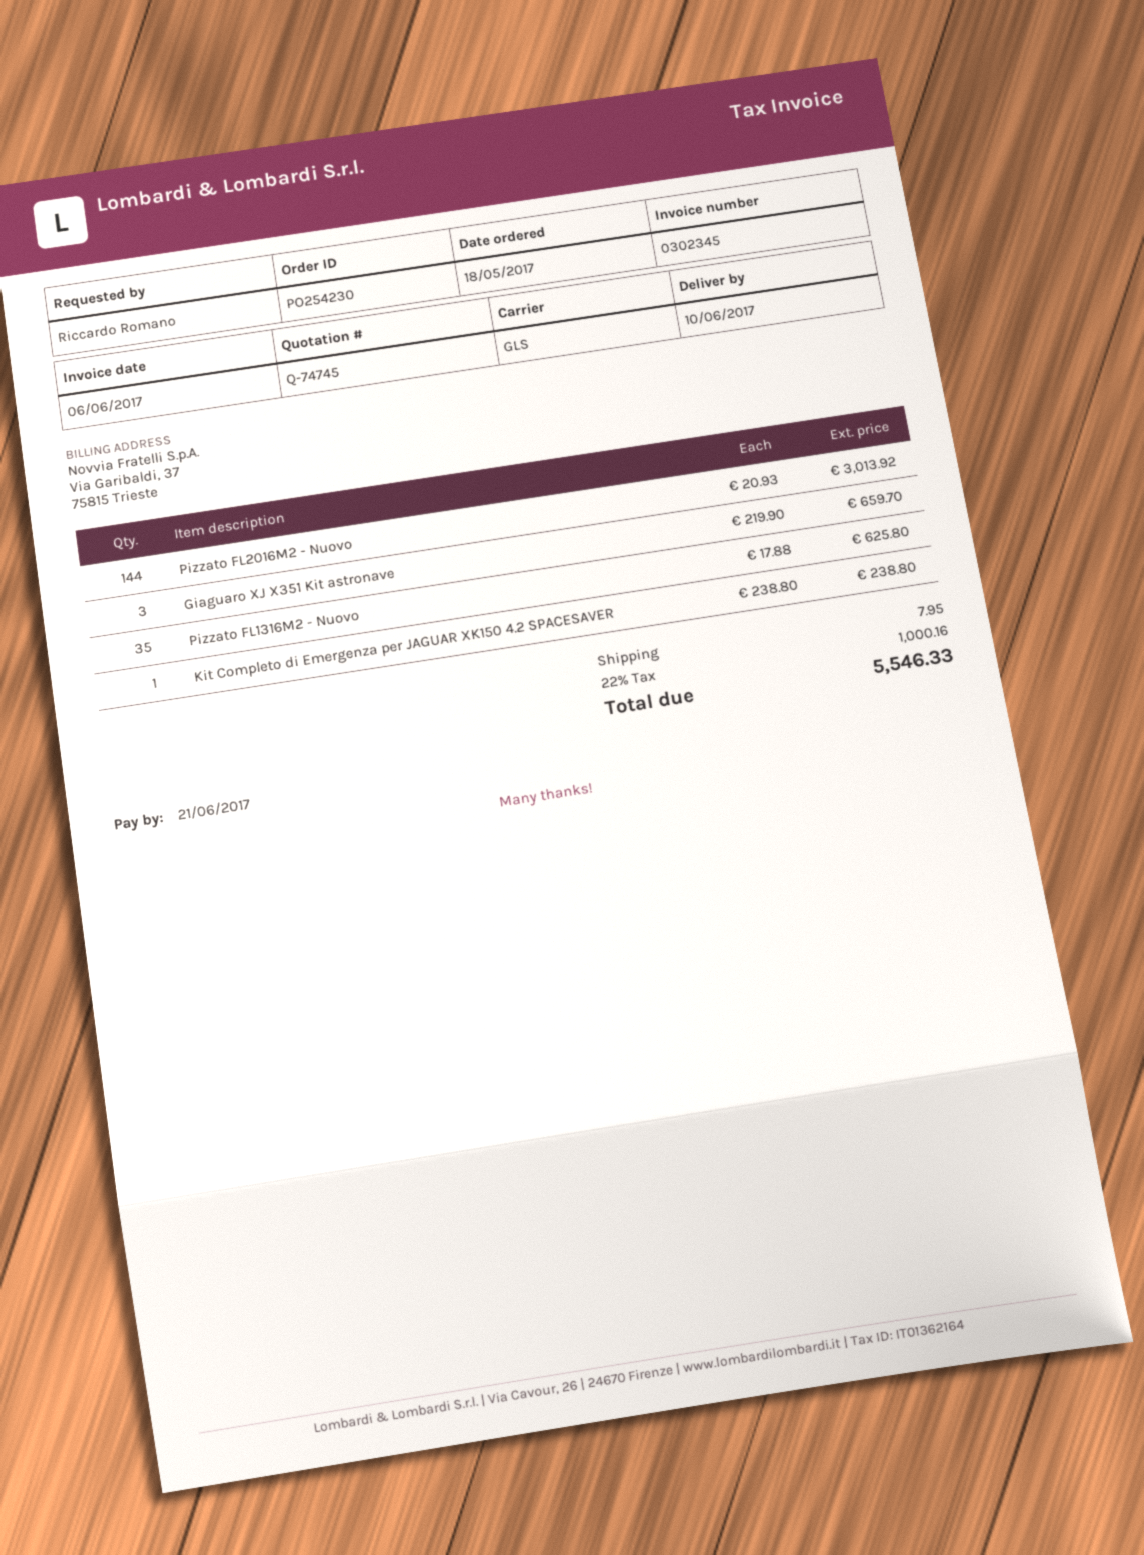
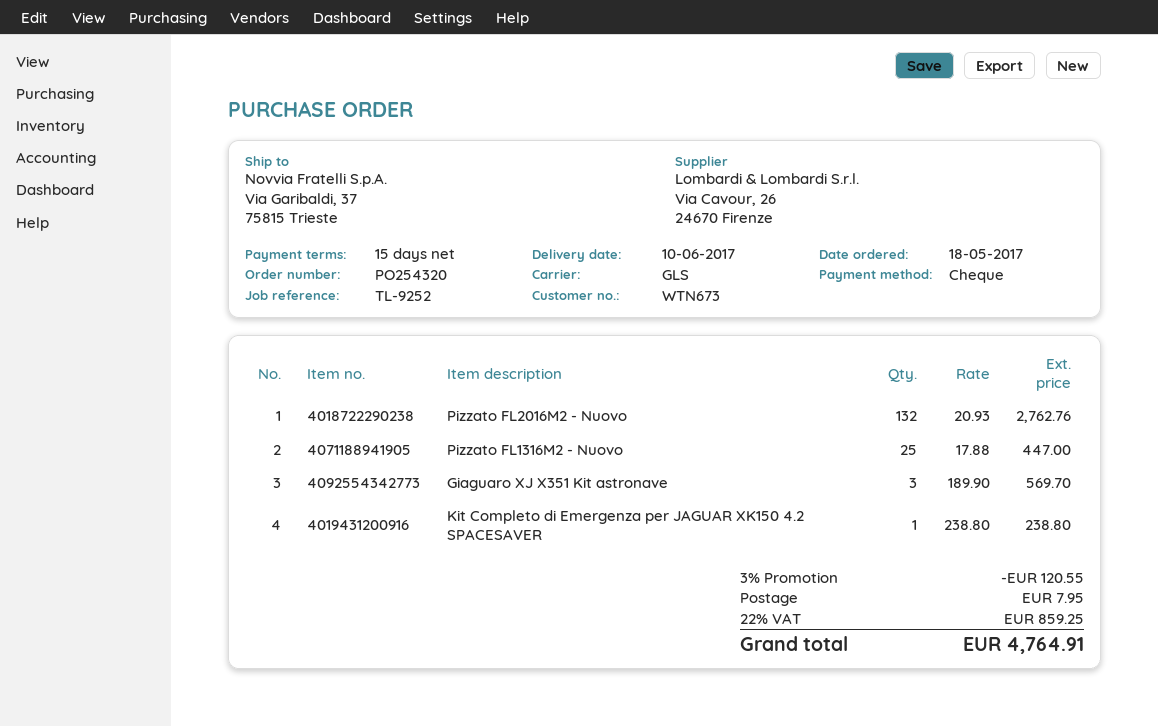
order number: PO254230 -> PO254320
Pizzato FL2016M2 - Nuovo: 144 x 20.93 = 3013.92 -> 132 x 20.93 = 2762.76
Giaguaro XJ X351 Kit astronave: 3 x 219.90 = 659.70 -> 3 x 189.90 = 569.70
Pizzato FL1316M2 - Nuovo: 35 x 17.88 = 625.80 -> 25 x 17.88 = 447.00
discount: none -> 3% = 120.55
tax: 22% = 1000.16 -> 22% = 859.25
total: 5546.33 -> 4764.91

